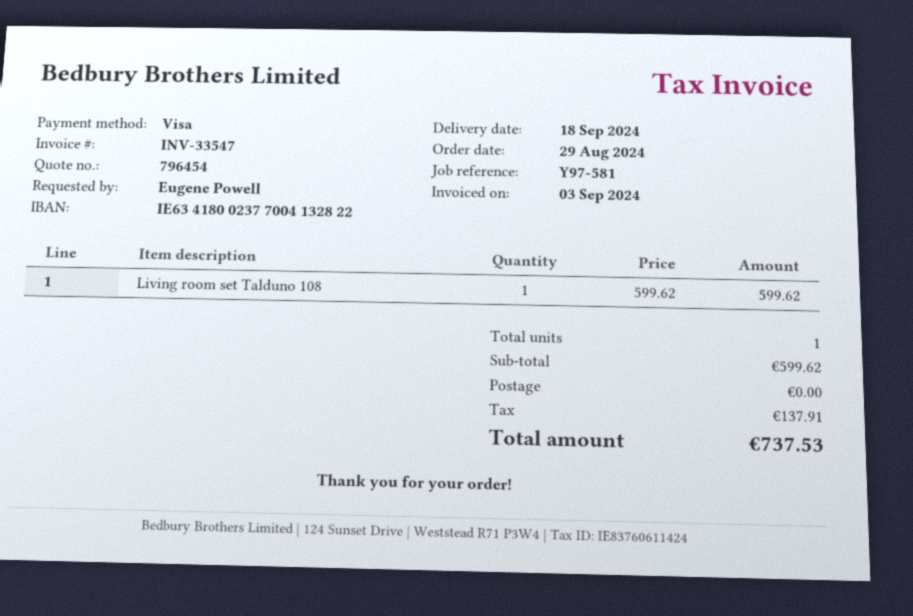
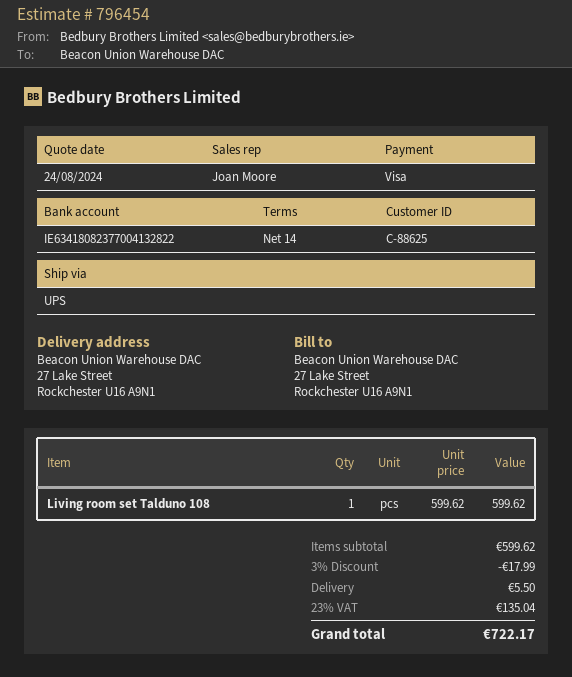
bank account: IE63418002377004132822 -> IE63418082377004132822
discount: none -> 3% = 17.99
shipping: 0.00 -> 5.50
tax: 137.91 -> 135.04
total: 737.53 -> 722.17

